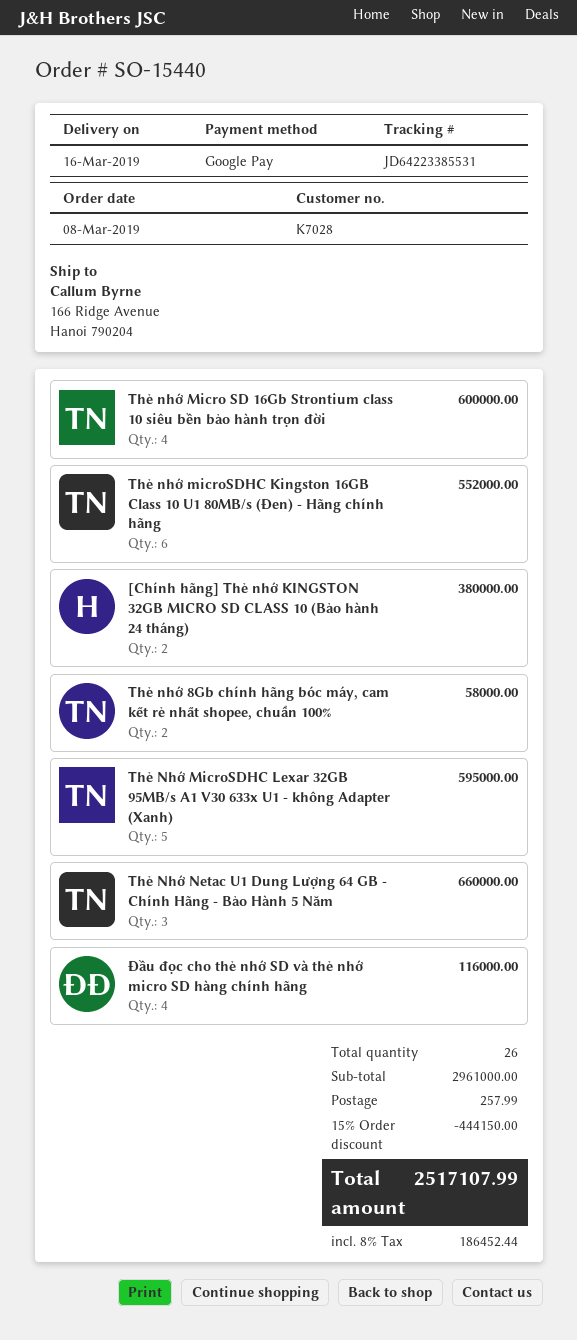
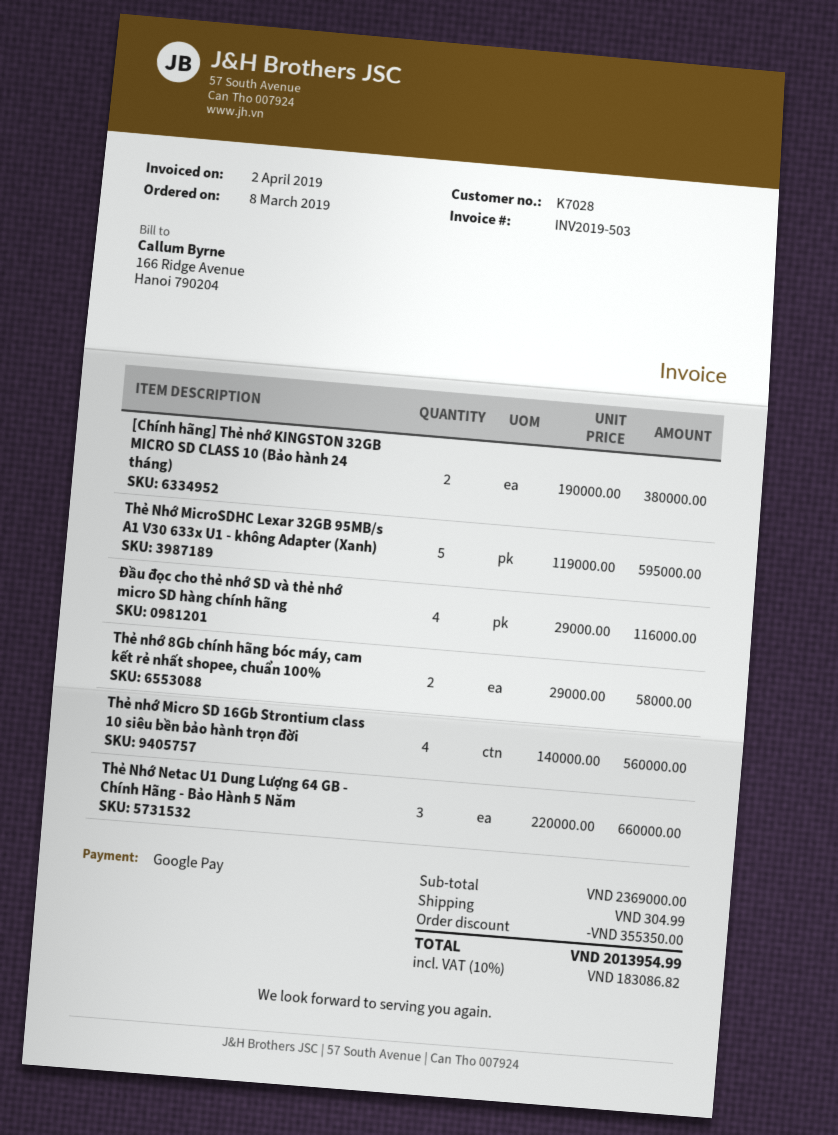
Thẻ nhớ Micro SD 16Gb Strontium class 10 siêu bền bảo hành trọn đời: 4 for 600000.00 -> 4 for 560000.00
Thẻ nhớ microSDHC Kingston 16GB Class 10 U1 80MB/s (Đen) - Hãng chính hãng: 6 for 552000.00 -> none
subtotal: 2961000.00 -> 2369000.00
discount: 444150.00 -> 355350.00
shipping: 257.99 -> 304.99
tax: 8% = 186452.44 -> 10% = 183086.82
total: 2517107.99 -> 2013954.99

